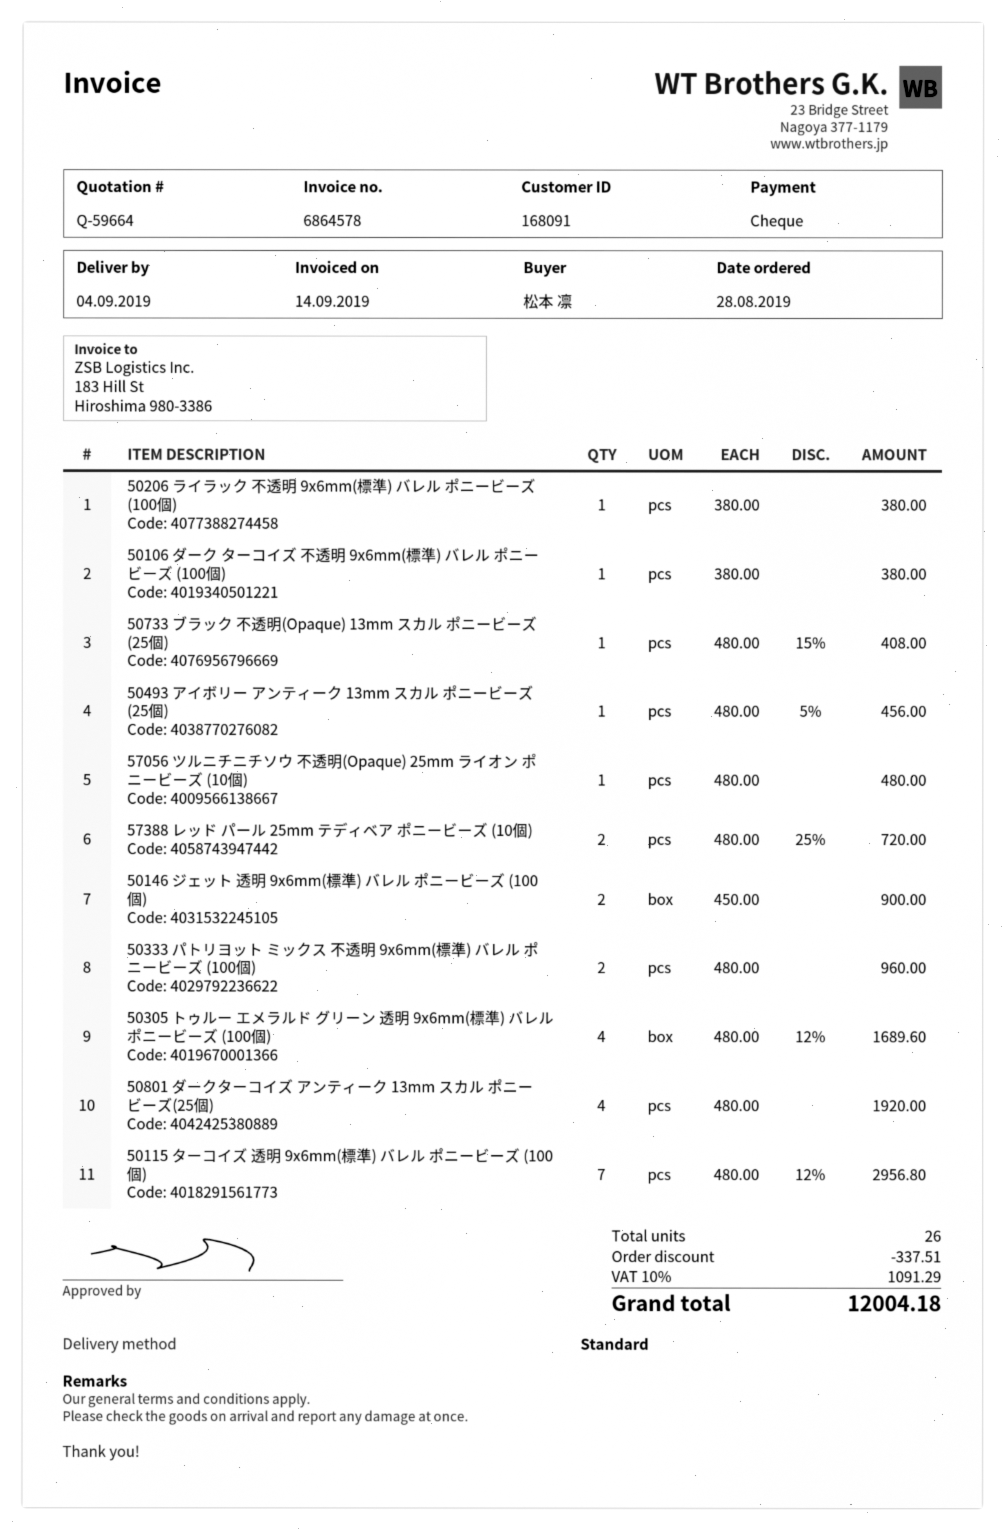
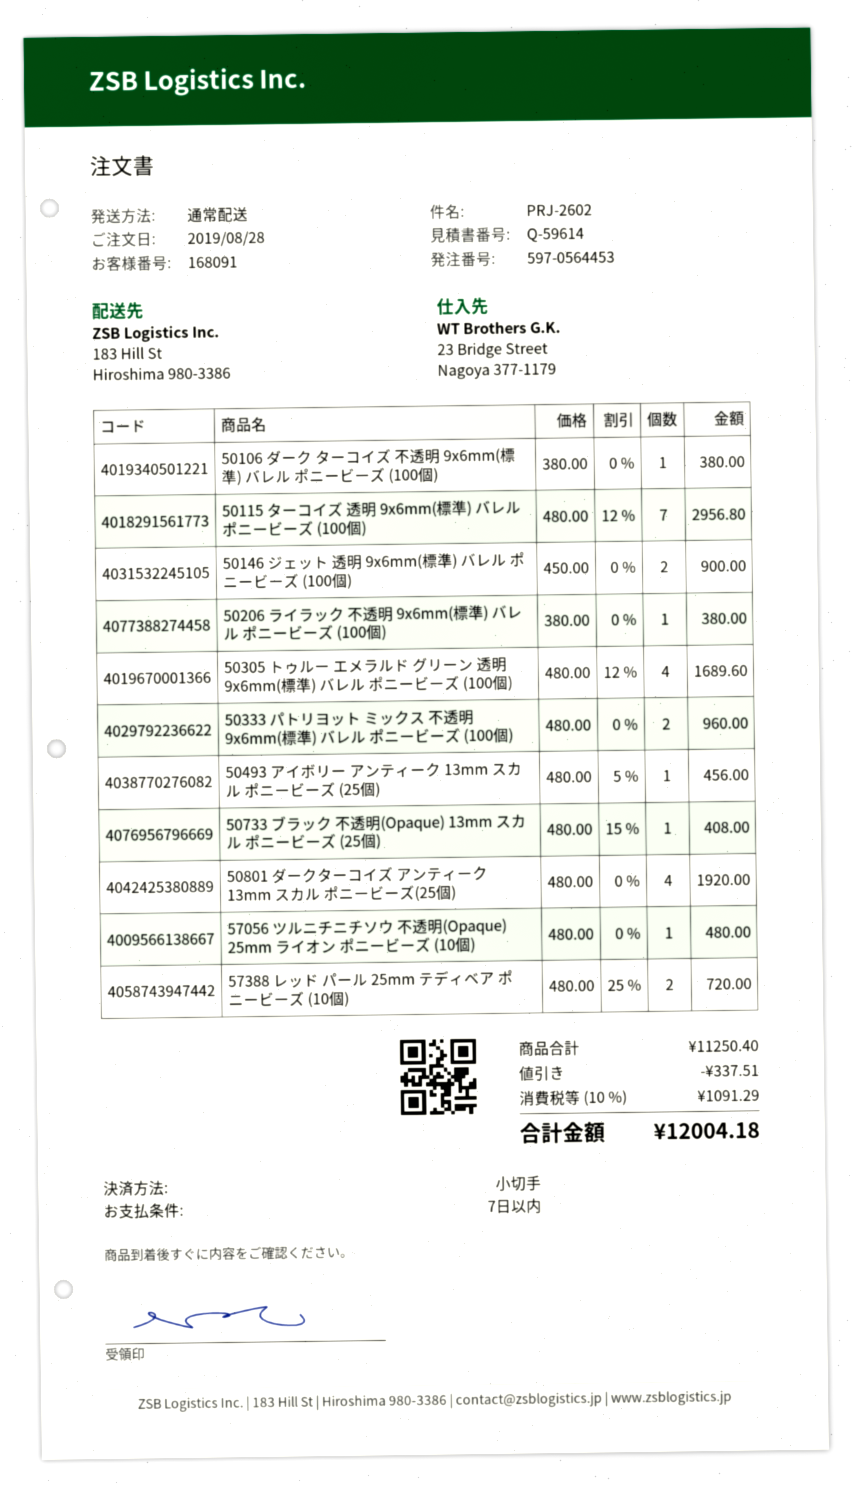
quote number: Q-59664 -> Q-59614

